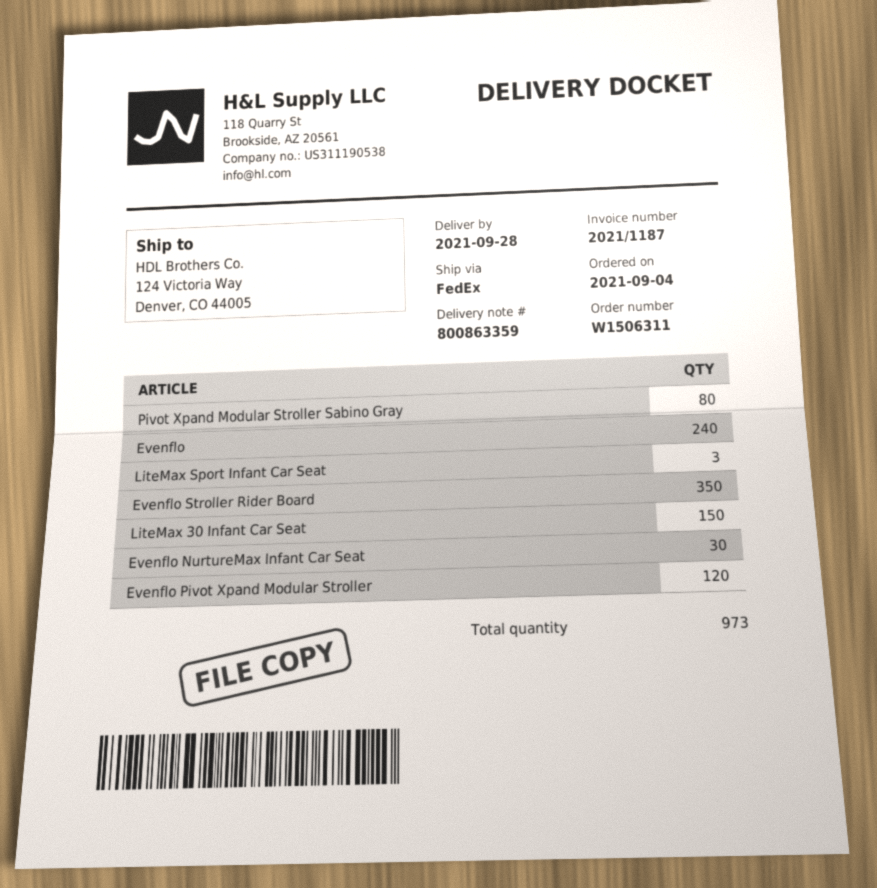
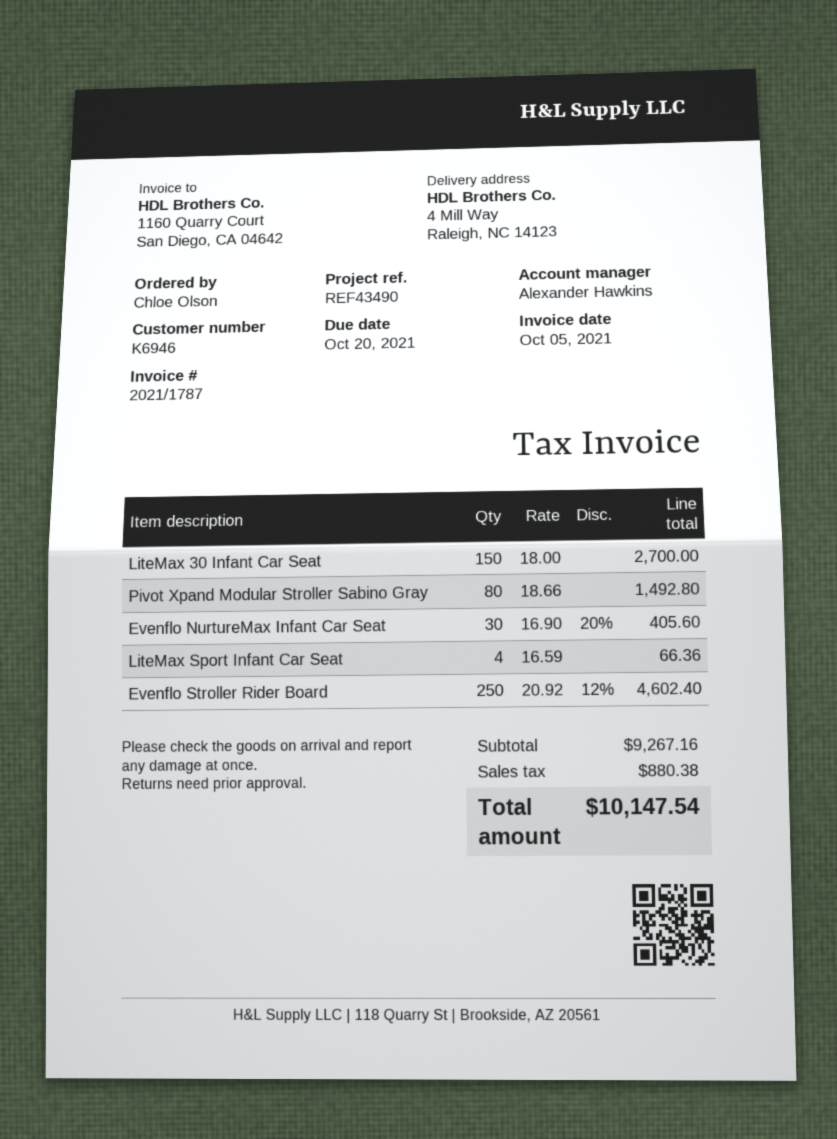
invoice number: 2021/1187 -> 2021/1787
ship to: 124 Victoria Way, Denver, CO 44005 -> 4 Mill Way, Raleigh, NC 14123
Evenflo: 240 -> none
LiteMax Sport Infant Car Seat: 3 -> 4
Evenflo Stroller Rider Board: 350 -> 250
Evenflo Pivot Xpand Modular Stroller: 120 -> none

